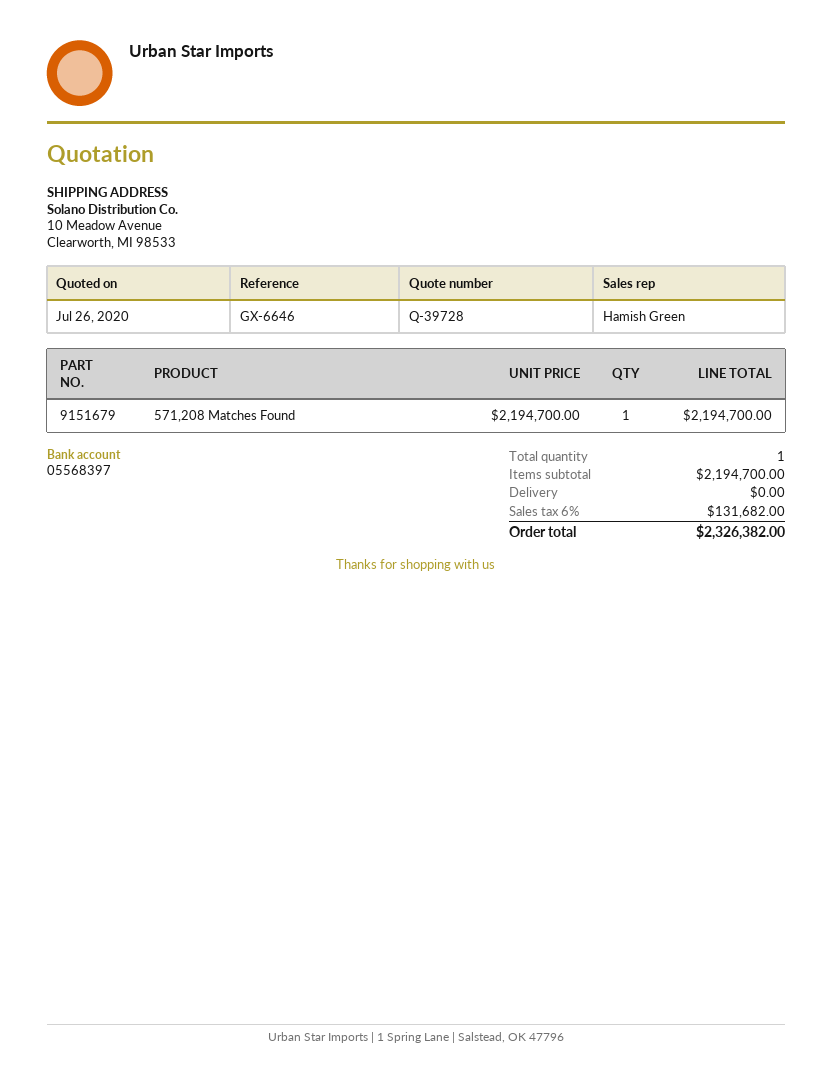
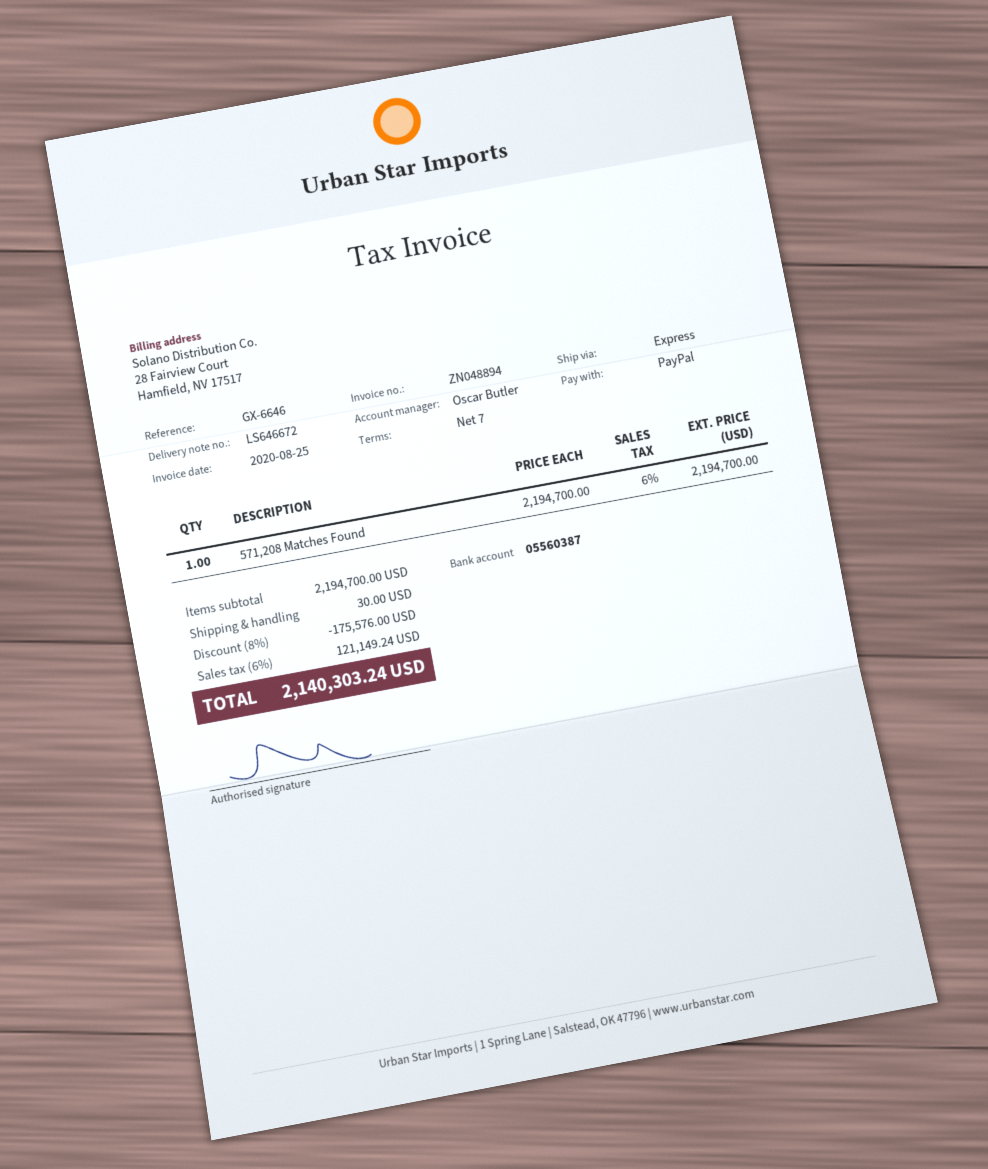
sales rep: Hamish Green -> Oscar Butler
bank account: 05568397 -> 05560387
discount: none -> 8% = 175576.00
shipping: 0.00 -> 30.00
tax: 6% = 131682.00 -> 6% = 121149.24
total: 2326382.00 -> 2140303.24

